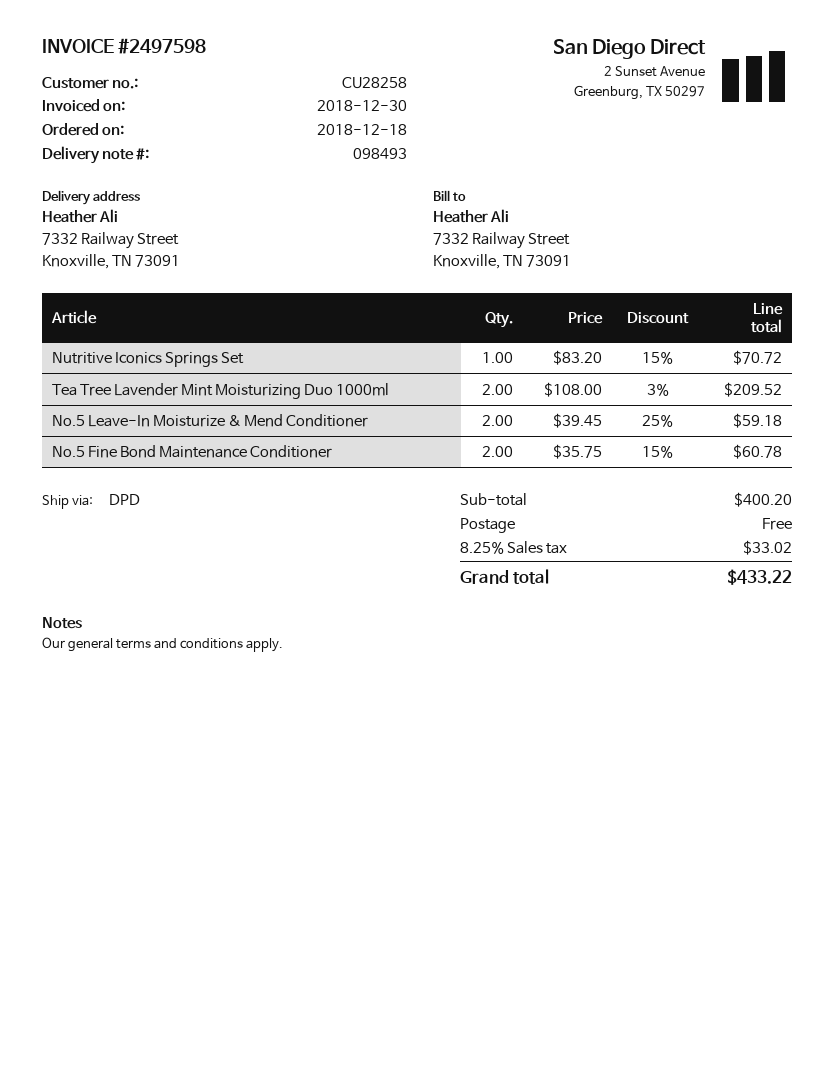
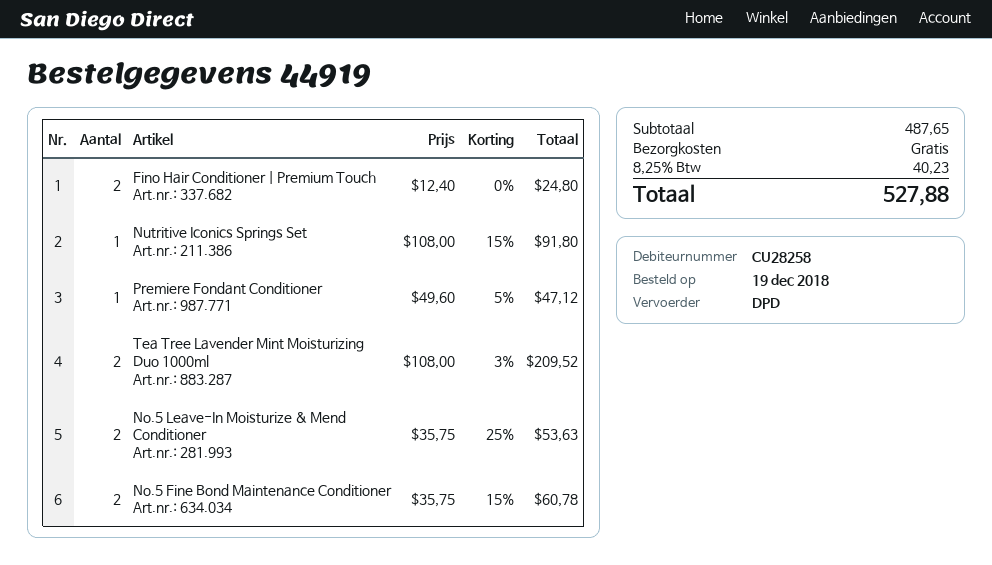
order date: 2018-12-18 -> 2018-12-19
Nutritive Iconics Springs Set: 1 x 83.20 - 15% = 70.72 -> 1 x 108.00 - 15% = 91.80
No.5 Leave-In Moisturize & Mend Conditioner: 2 x 39.45 - 25% = 59.18 -> 2 x 35.75 - 25% = 53.63
Fino Hair Conditioner | Premium Touch: none -> 2 x 12.40 = 24.80
Premiere Fondant Conditioner: none -> 1 x 49.60 - 5% = 47.12
subtotal: 400.20 -> 487.65
tax: 8.25% = 33.02 -> 8.25% = 40.23
total: 433.22 -> 527.88

